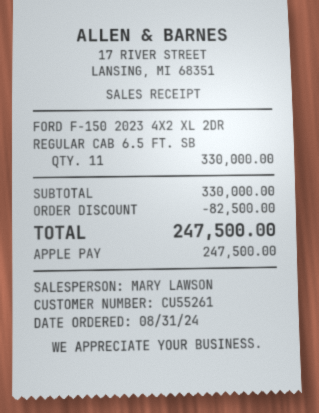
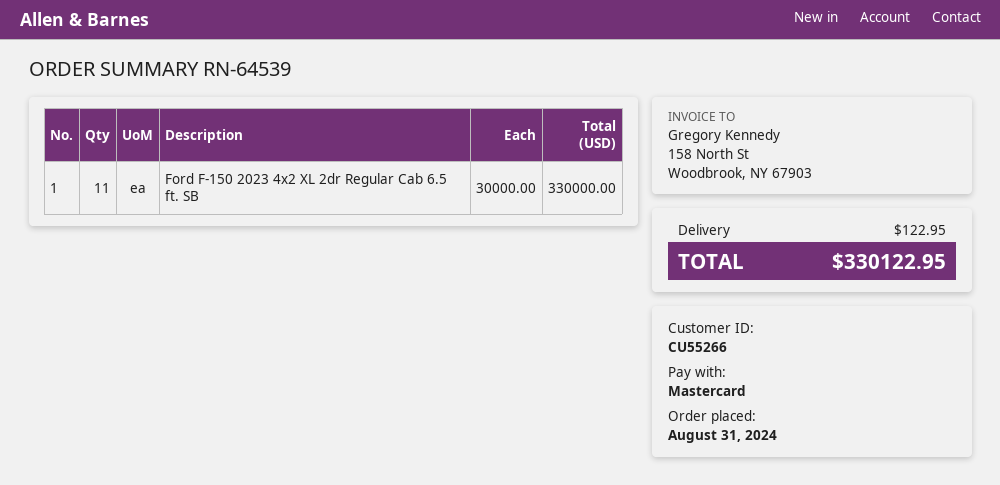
customer number: CU55261 -> CU55266
payment method: Apple Pay -> Mastercard
discount: 82500.00 -> none
shipping: none -> 122.95
total: 247500.00 -> 330122.95

